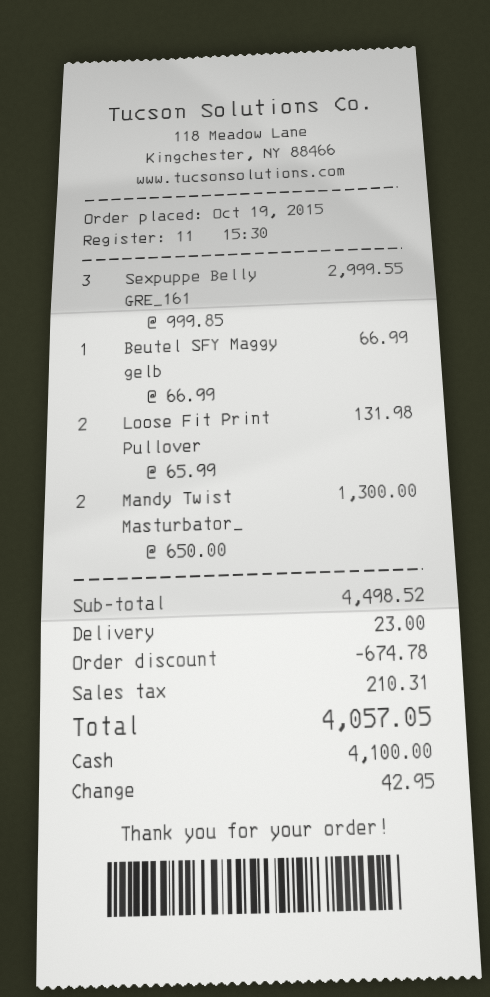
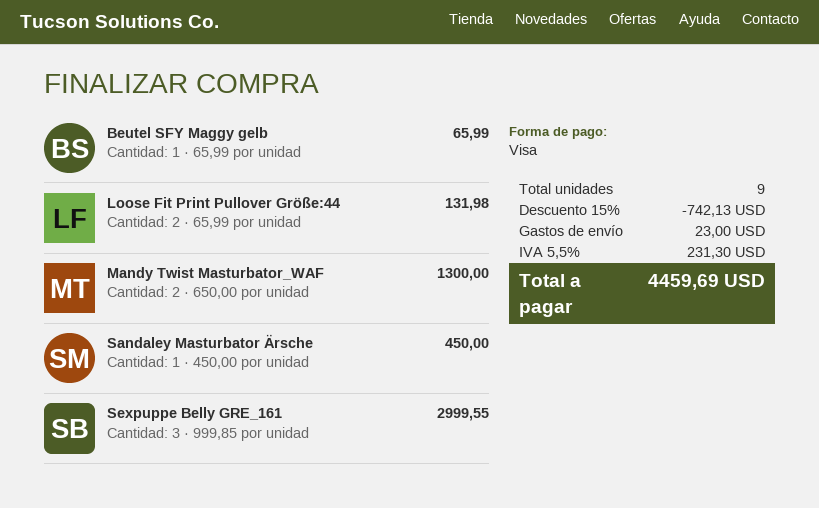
payment method: cash -> Visa
Beutel SFY Maggy gelb: 1 x 66.99 = 66.99 -> 1 x 65.99 = 65.99
Sandaley Masturbator Ärsche: none -> 1 x 450.00 = 450.00
discount: 674.78 -> 742.13
tax: 210.31 -> 231.30
total: 4057.05 -> 4459.69

